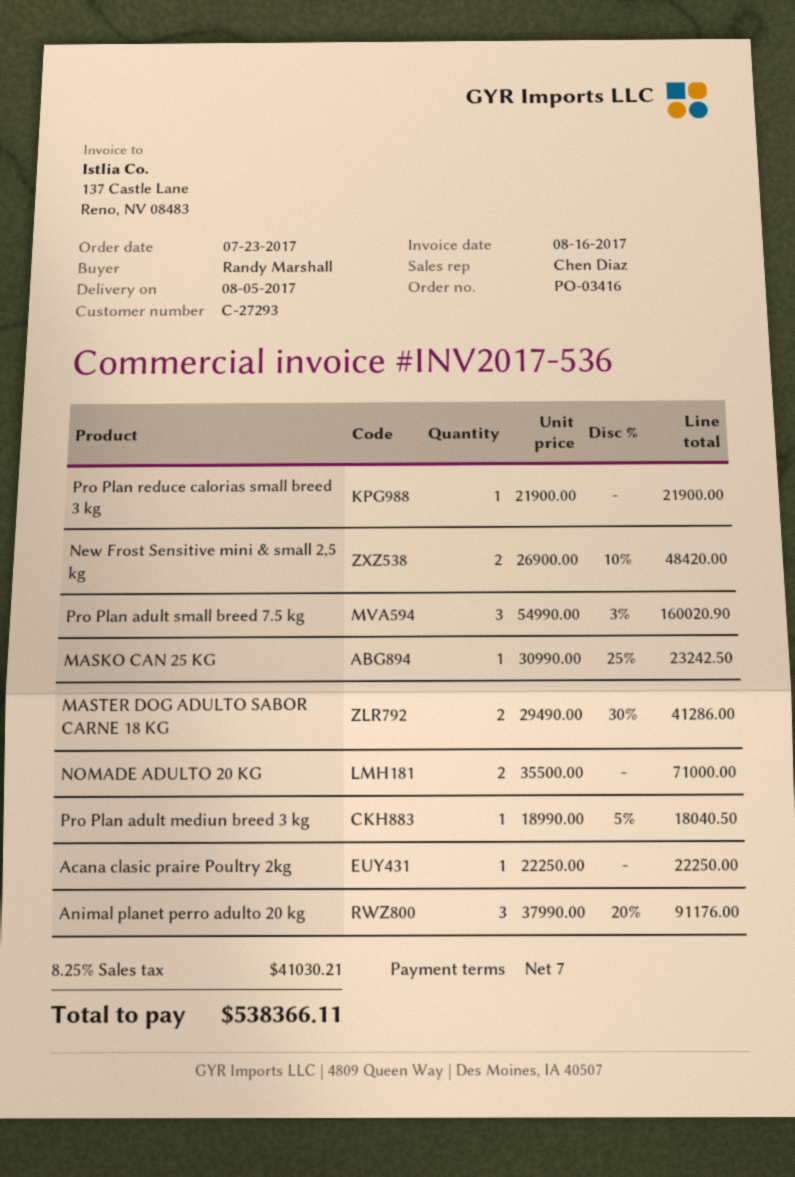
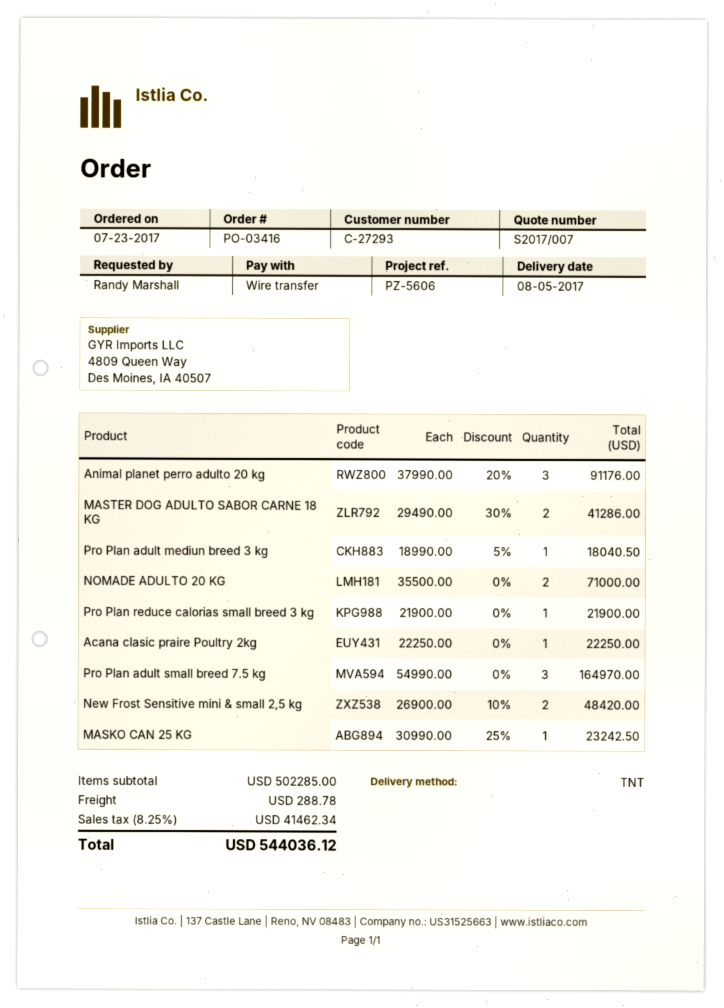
Pro Plan adult small breed 7.5 kg: 3 x 54990.00 - 3% = 160020.90 -> 3 x 54990.00 = 164970.00
shipping: none -> 288.78
tax: 8.25% = 41030.21 -> 8.25% = 41462.34
total: 538366.11 -> 544036.12

